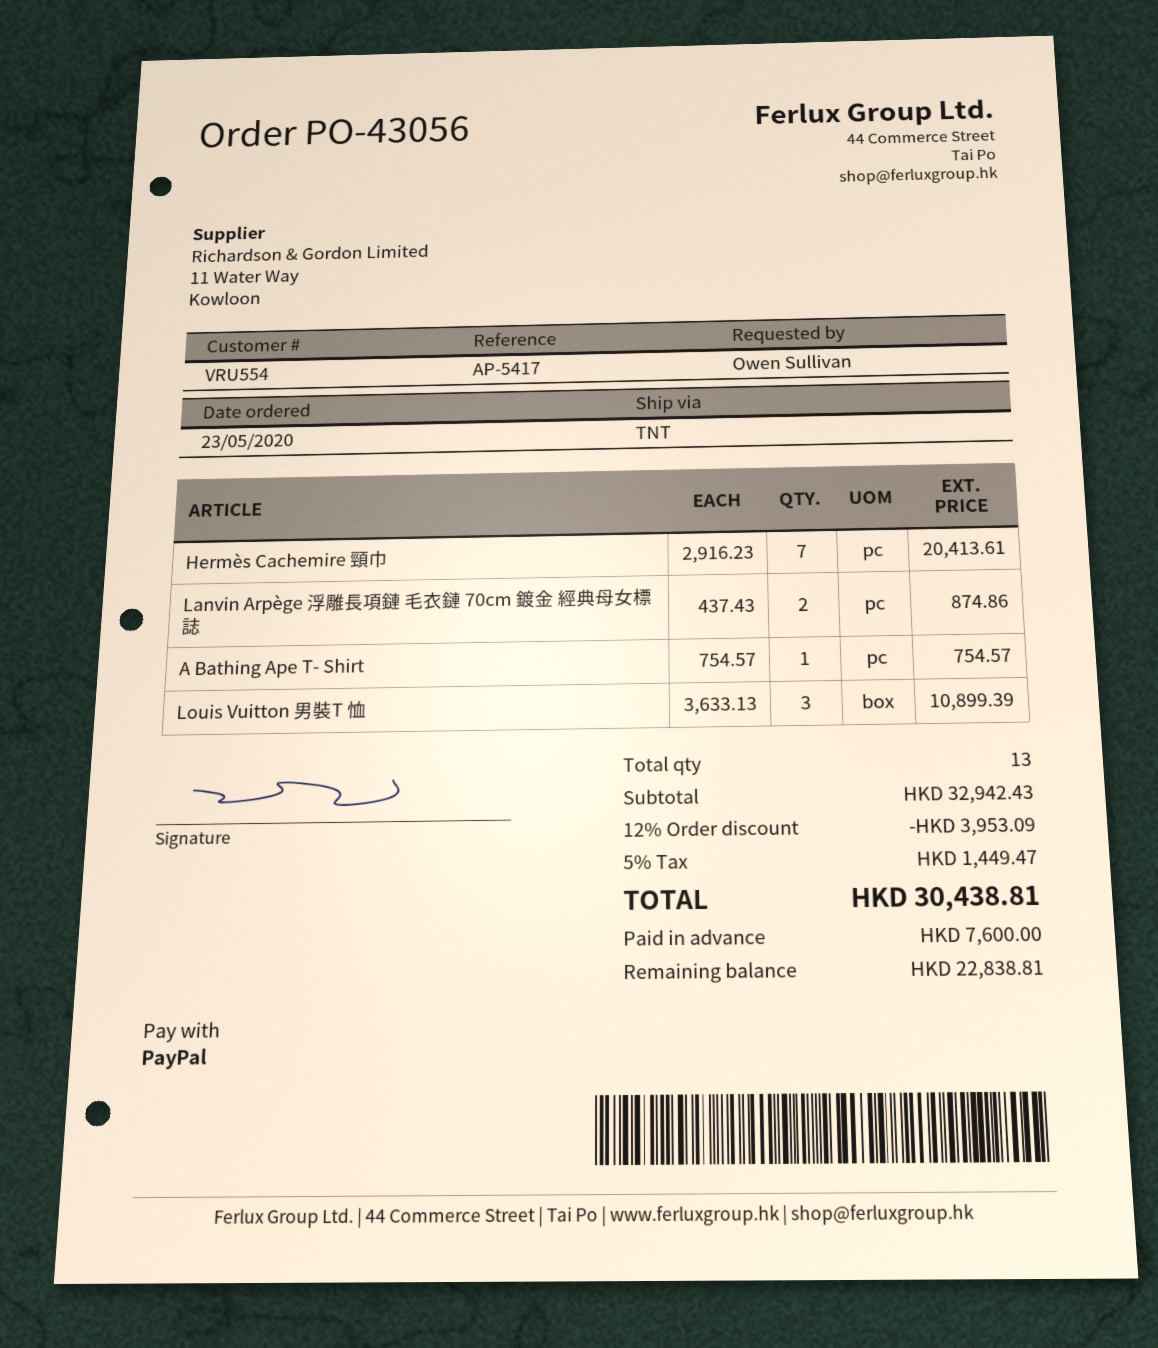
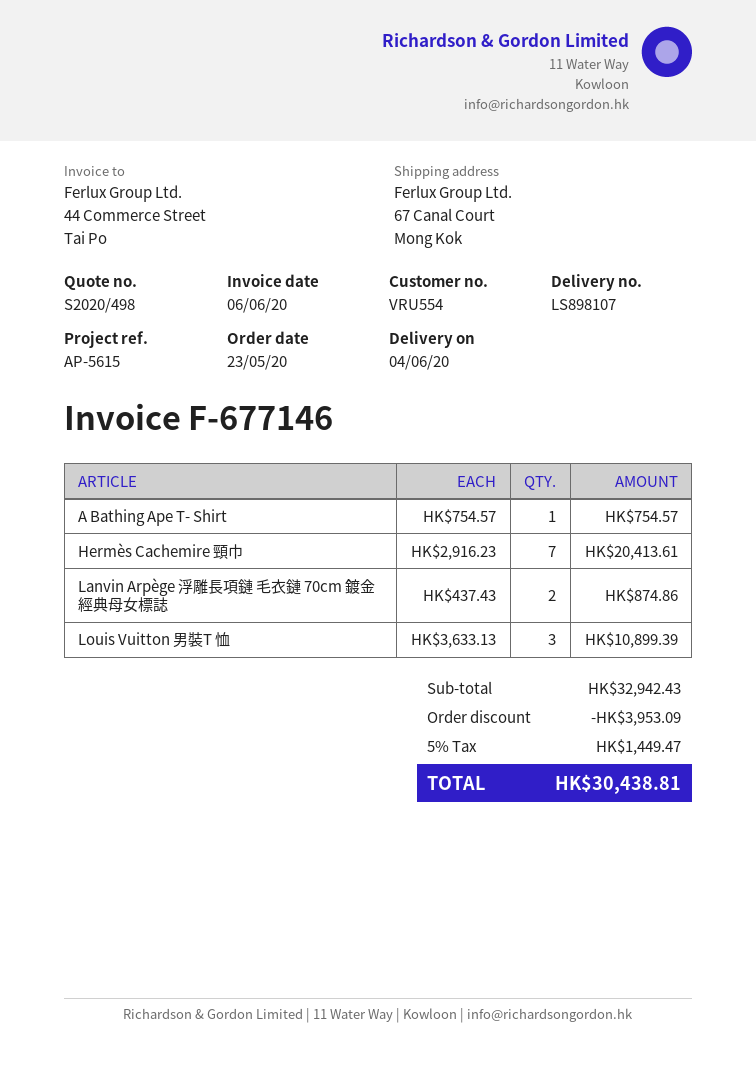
reference: AP-5417 -> AP-5615

